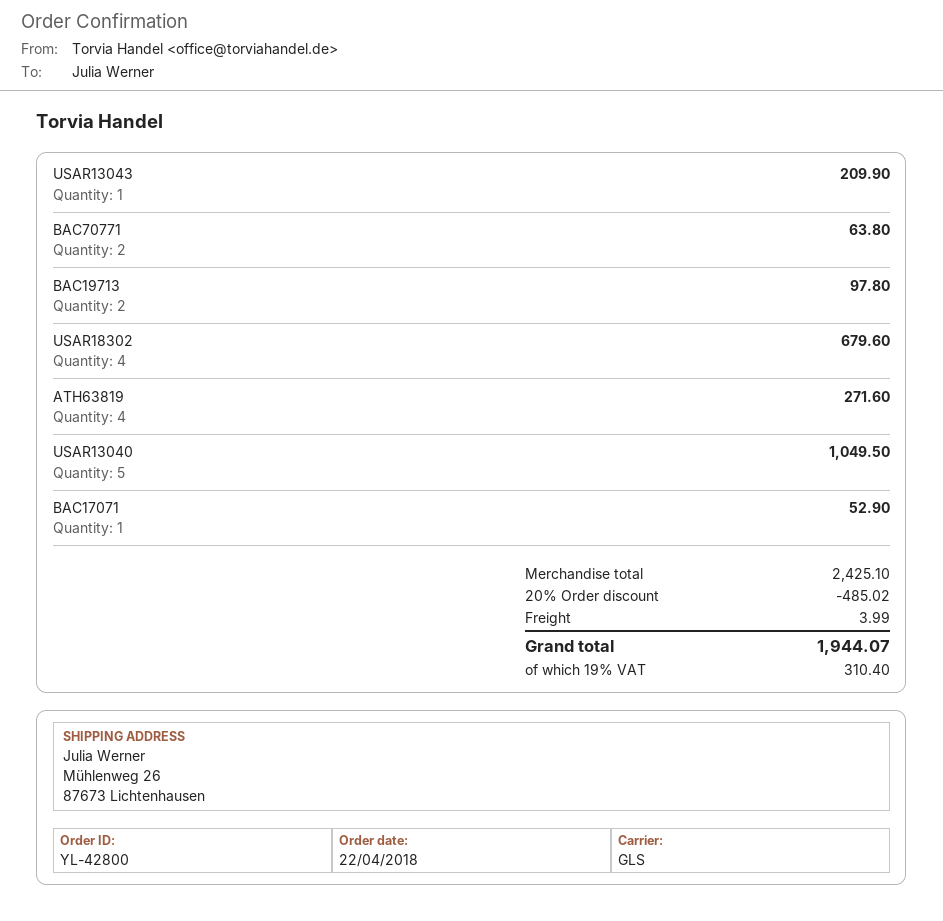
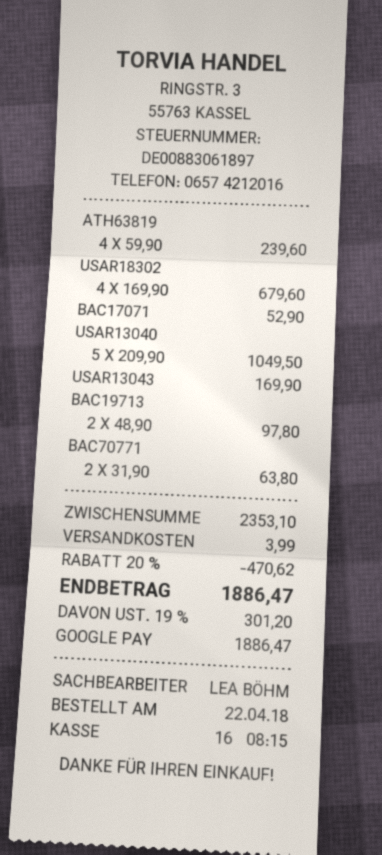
USAR13043: 1 for 209.90 -> 1 for 169.90
ATH63819: 4 for 271.60 -> 4 for 239.60
subtotal: 2425.10 -> 2353.10
discount: 20% = 485.02 -> 20% = 470.62
tax: 19% = 310.40 -> 19% = 301.20
total: 1944.07 -> 1886.47

